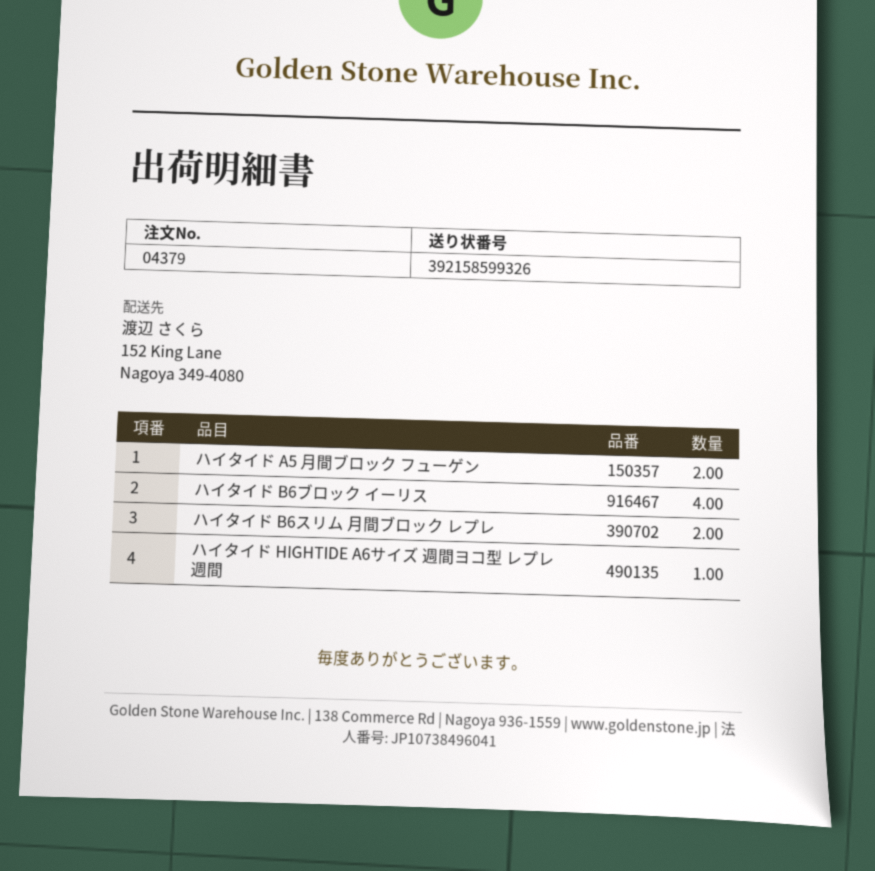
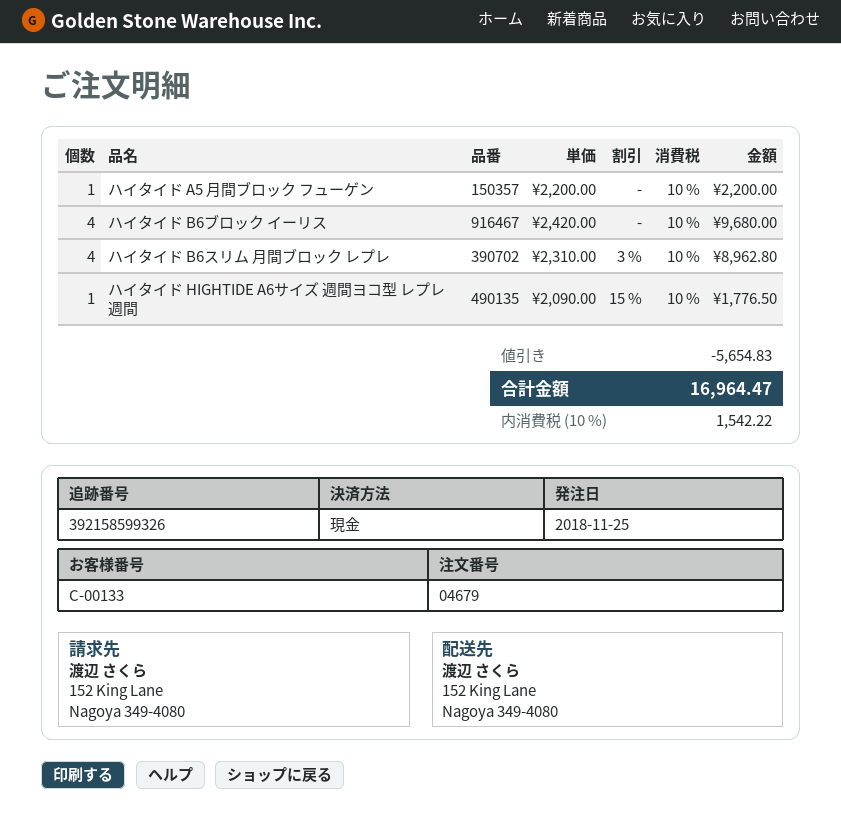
order number: 04379 -> 04679
ハイタイド A5 月間ブロック フューゲン: 2 -> 1
ハイタイド B6スリム 月間ブロック レプレ: 2 -> 4

